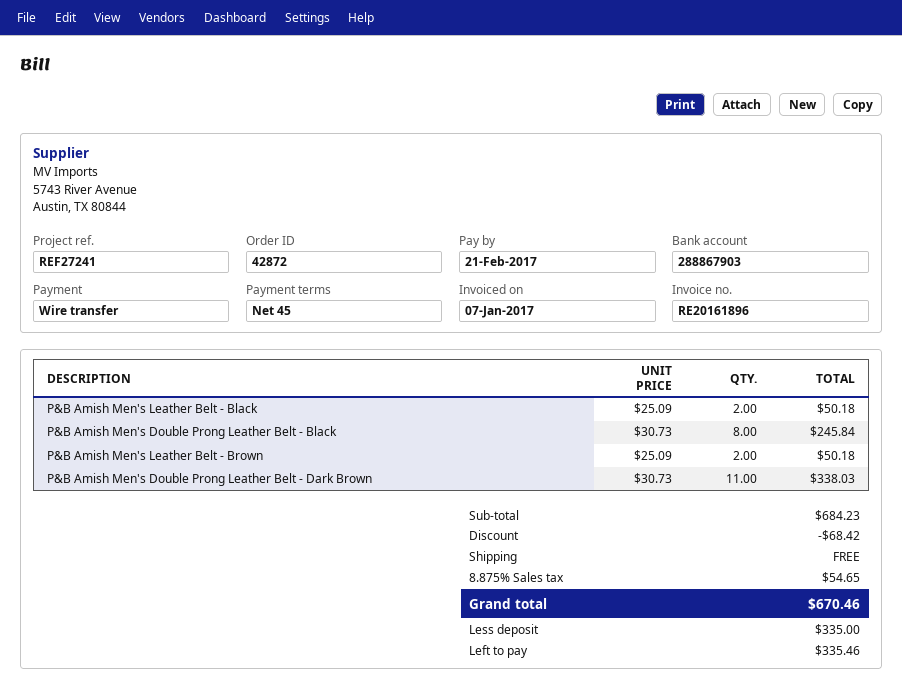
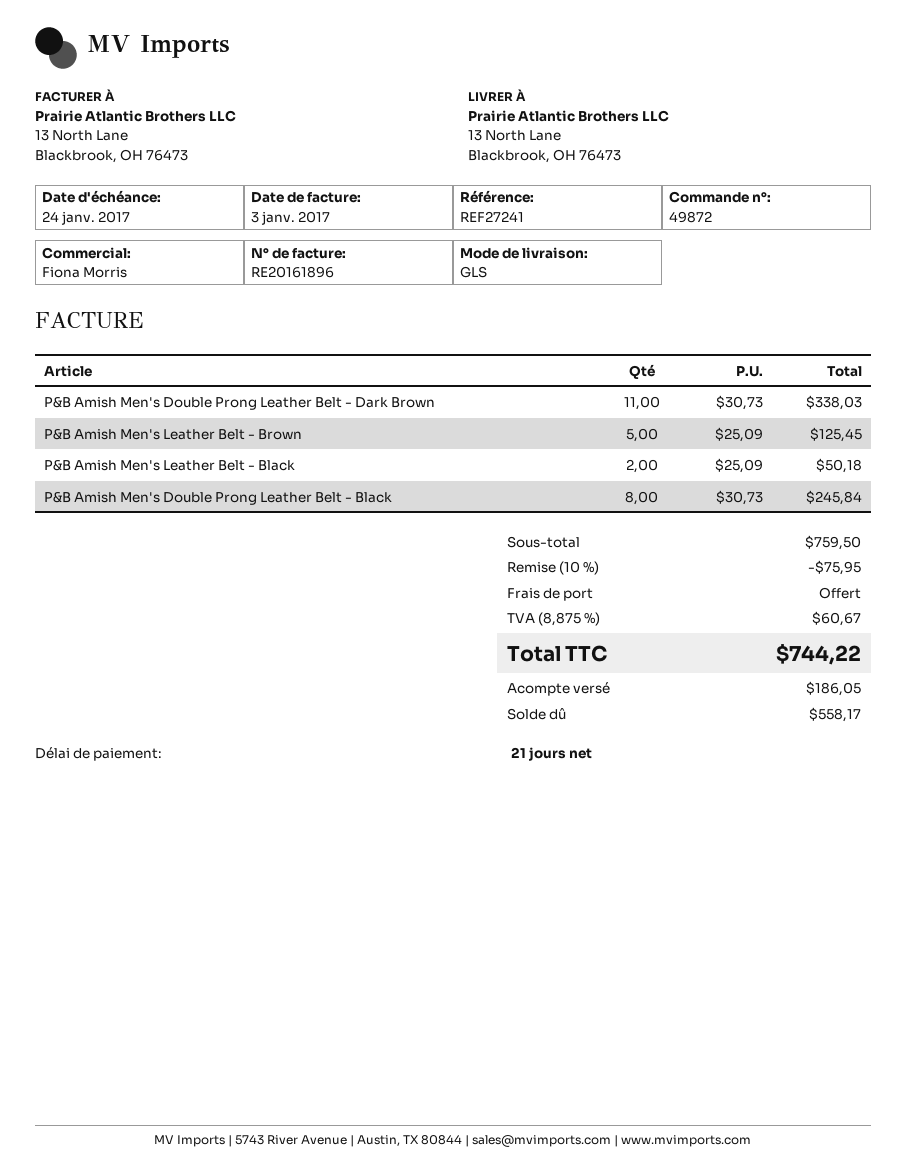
order number: 42872 -> 49872
invoice date: 2017-01-07 -> 2017-01-03
payment terms: 45 days -> 21 days
due date: 2017-02-21 -> 2017-01-24
P&B Amish Men's Leather Belt - Brown: 2 x 25.09 = 50.18 -> 5 x 25.09 = 125.45
subtotal: 684.23 -> 759.50
discount: 68.42 -> 75.95
tax: 8.875% = 54.65 -> 8.875% = 60.67
total: 670.46 -> 744.22
deposit: 335.00 -> 186.05
balance: 335.46 -> 558.17

